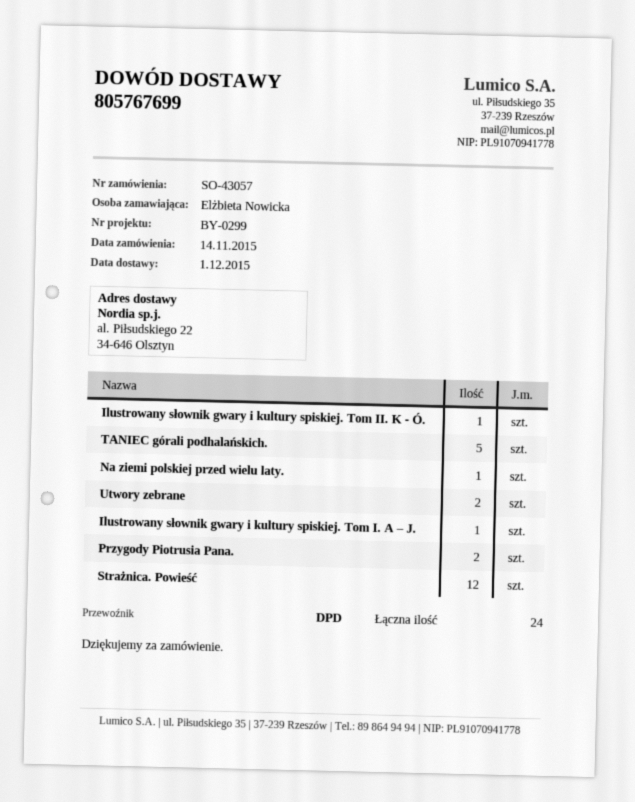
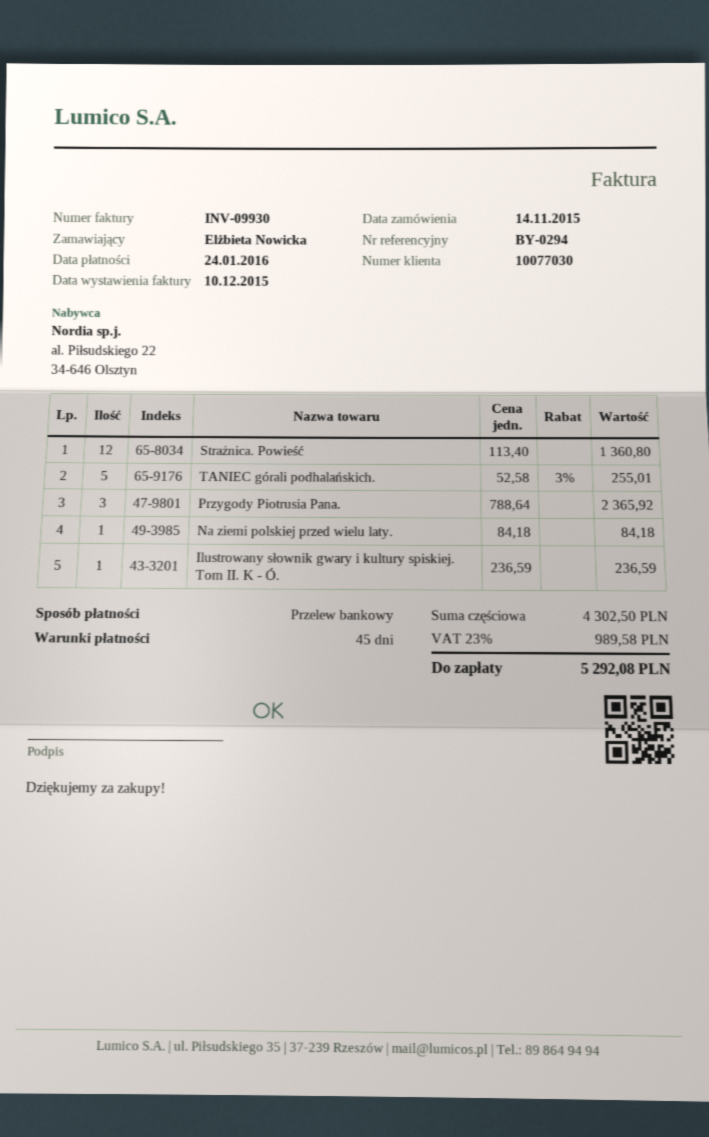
reference: BY-0299 -> BY-0294
Utwory zebrane: 2 -> none
Ilustrowany słownik gwary i kultury spiskiej. Tom I. A – J.: 1 -> none
Przygody Piotrusia Pana.: 2 -> 3

